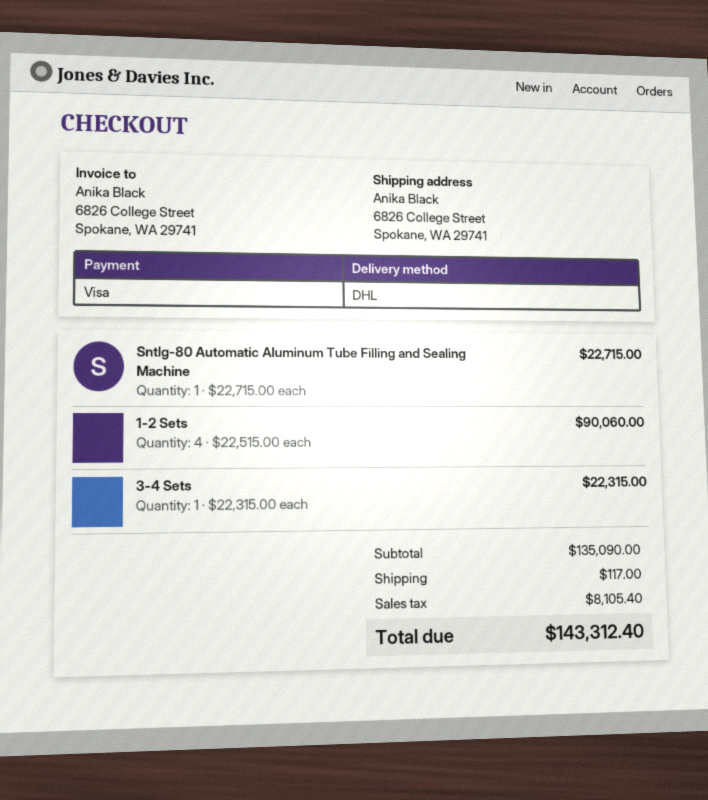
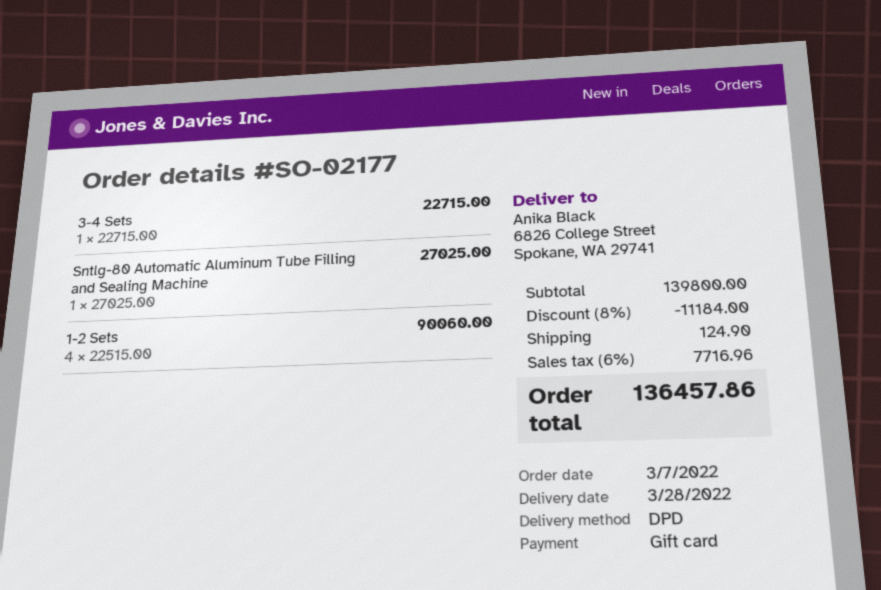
payment method: Visa -> gift card
shipping method: DHL -> DPD
Sntlg-80 Automatic Aluminum Tube Filling and Sealing Machine: 1 x 22715.00 = 22715.00 -> 1 x 27025.00 = 27025.00
3-4 Sets: 1 x 22315.00 = 22315.00 -> 1 x 22715.00 = 22715.00
subtotal: 135090.00 -> 139800.00
discount: none -> 8% = 11184.00
shipping: 117.00 -> 124.90
tax: 8105.40 -> 7716.96
total: 143312.40 -> 136457.86

